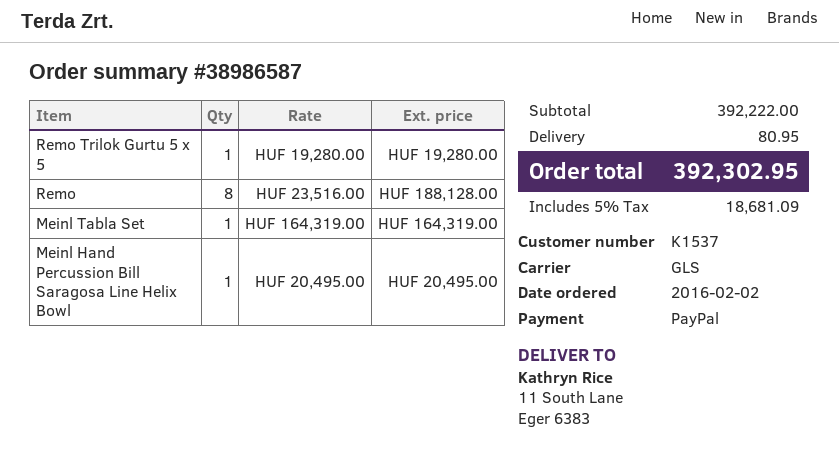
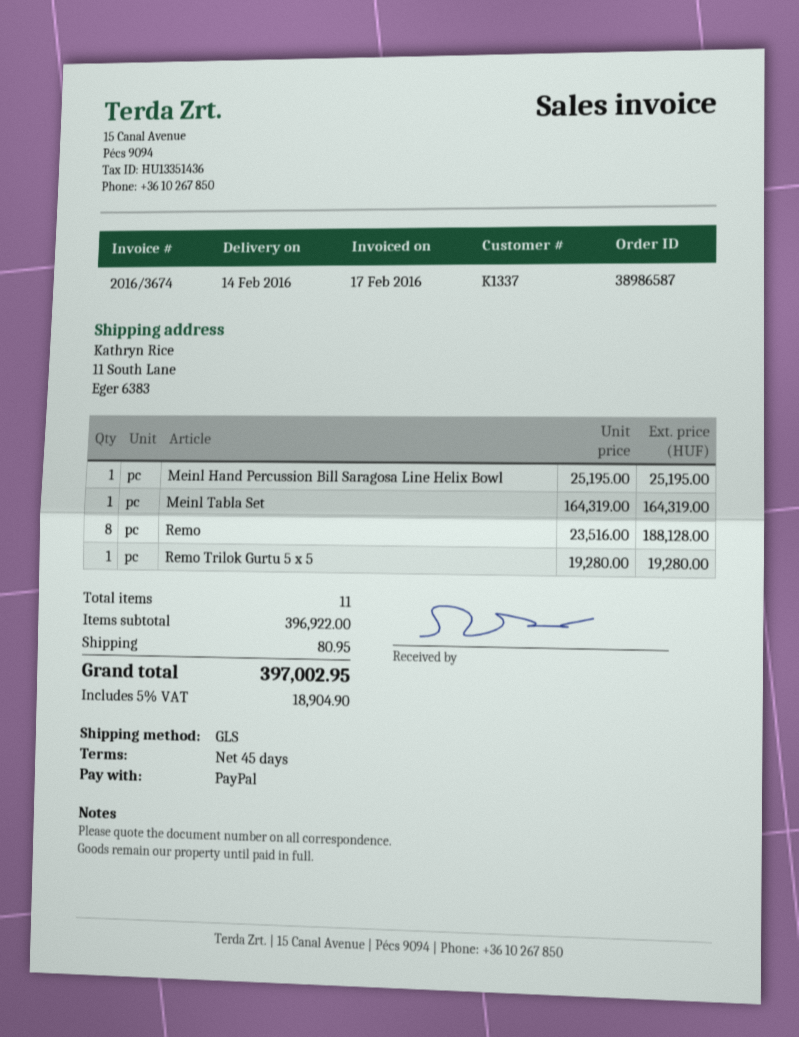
customer number: K1537 -> K1337
Meinl Hand Percussion Bill Saragosa Line Helix Bowl: 1 x 20495.00 = 20495.00 -> 1 x 25195.00 = 25195.00
subtotal: 392222.00 -> 396922.00
tax: 5% = 18681.09 -> 5% = 18904.90
total: 392302.95 -> 397002.95

